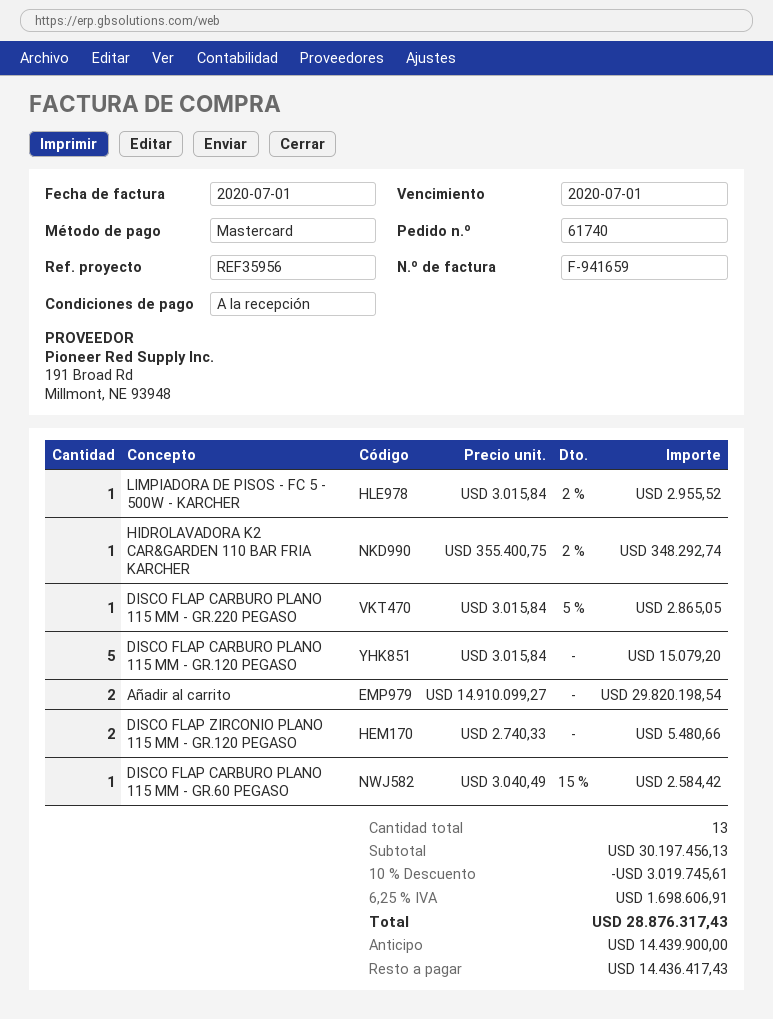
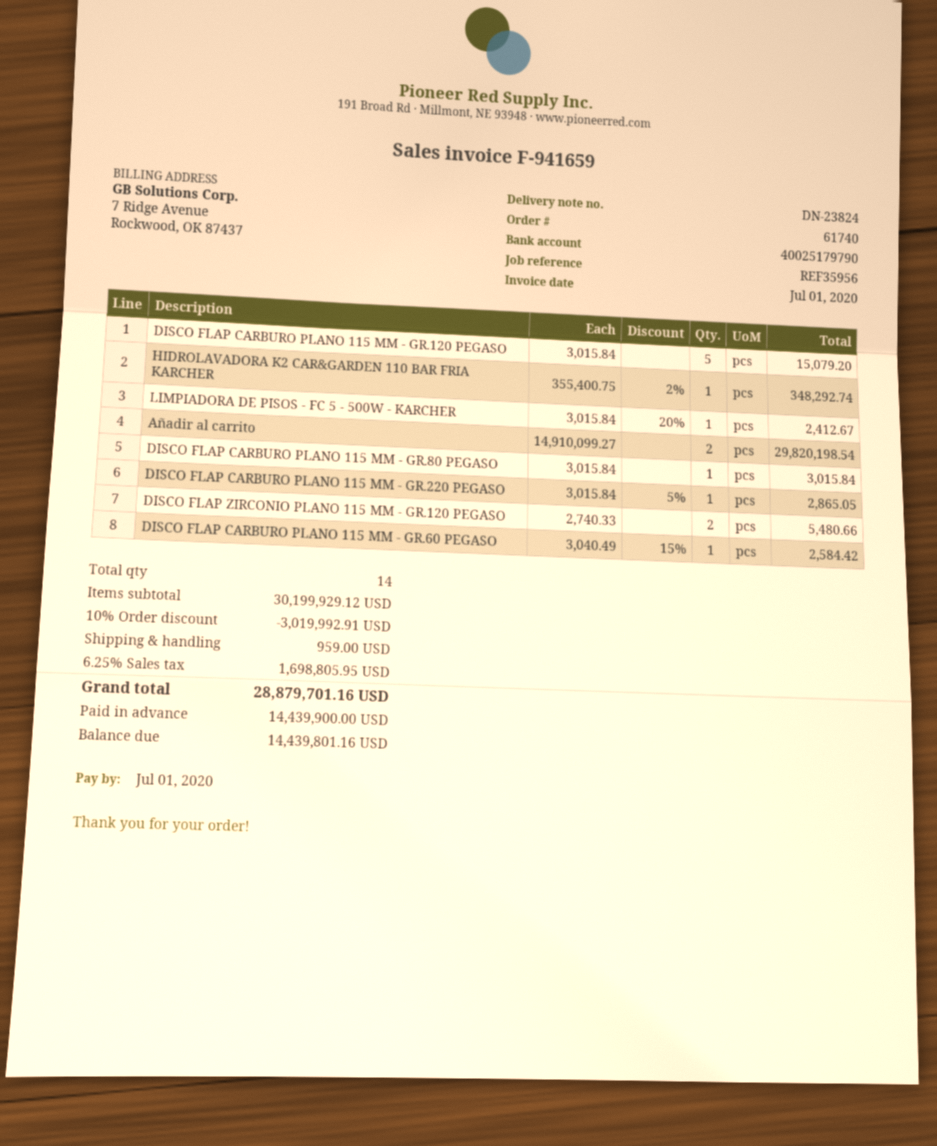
LIMPIADORA DE PISOS - FC 5 - 500W - KARCHER: 1 x 3015.84 - 2% = 2955.52 -> 1 x 3015.84 - 20% = 2412.67
DISCO FLAP CARBURO PLANO 115 MM - GR.80 PEGASO: none -> 1 x 3015.84 = 3015.84
total quantity: 13 -> 14
subtotal: 30197456.13 -> 30199929.12
discount: 10% = 3019745.61 -> 10% = 3019992.91
shipping: none -> 959.00
tax: 6.25% = 1698606.91 -> 6.25% = 1698805.95
total: 28876317.43 -> 28879701.16
balance: 14436417.43 -> 14439801.16

